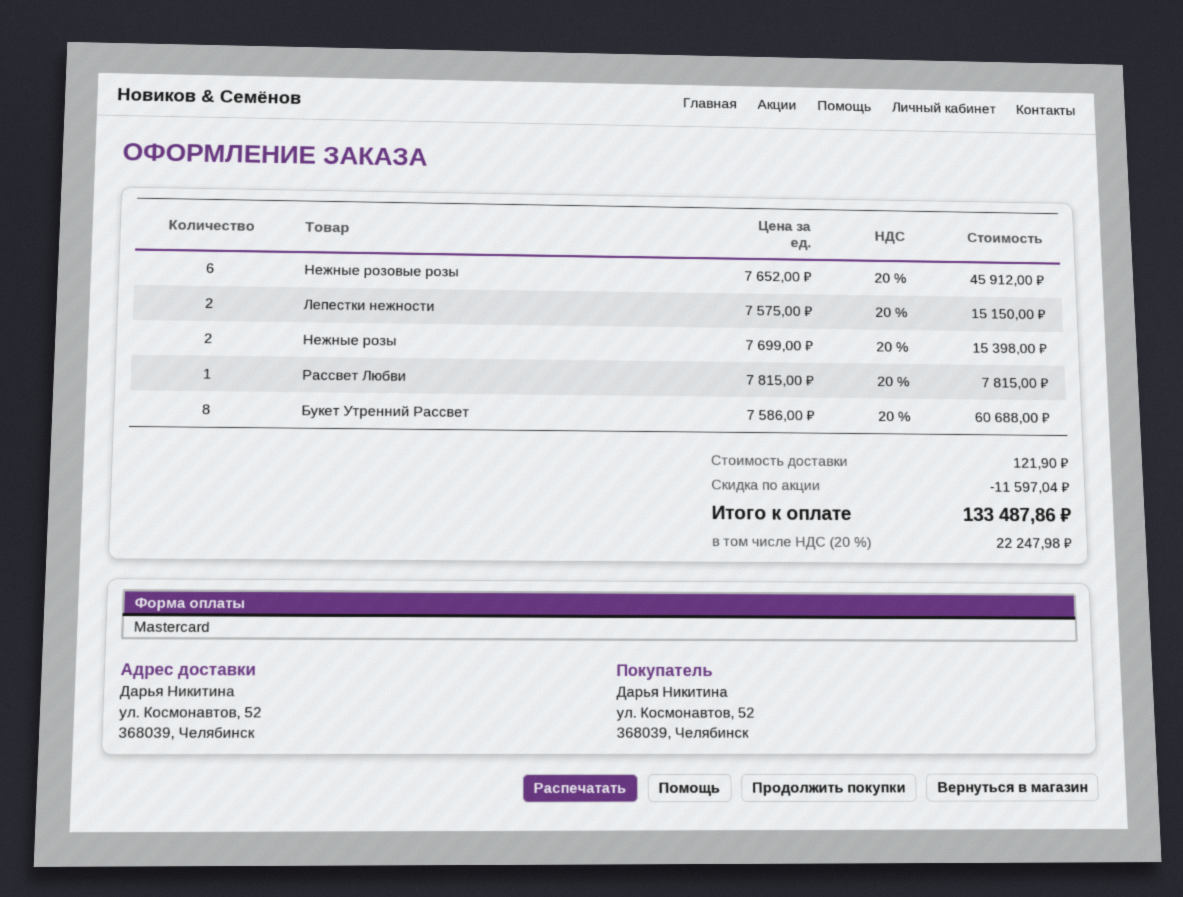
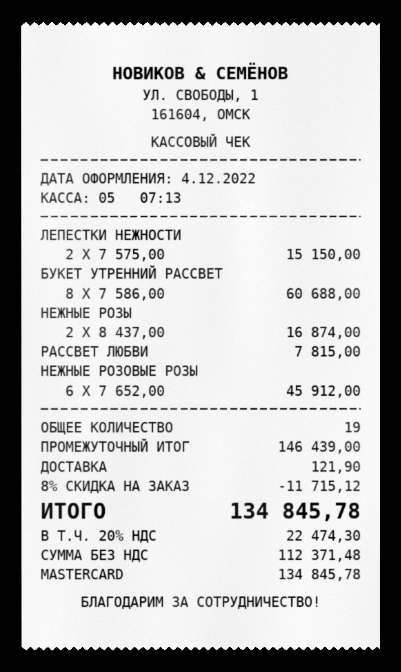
Нежные розы: 2 x 7699.00 = 15398.00 -> 2 x 8437.00 = 16874.00
discount: 11597.04 -> 11715.12
tax: 20% = 22247.98 -> 20% = 22474.30
total: 133487.86 -> 134845.78

